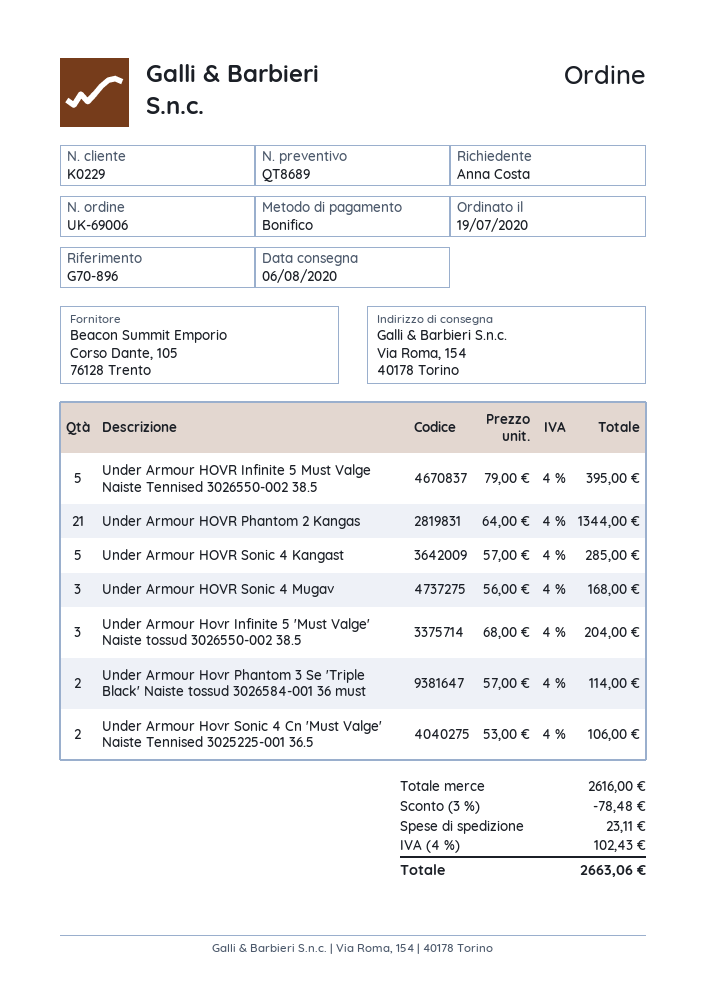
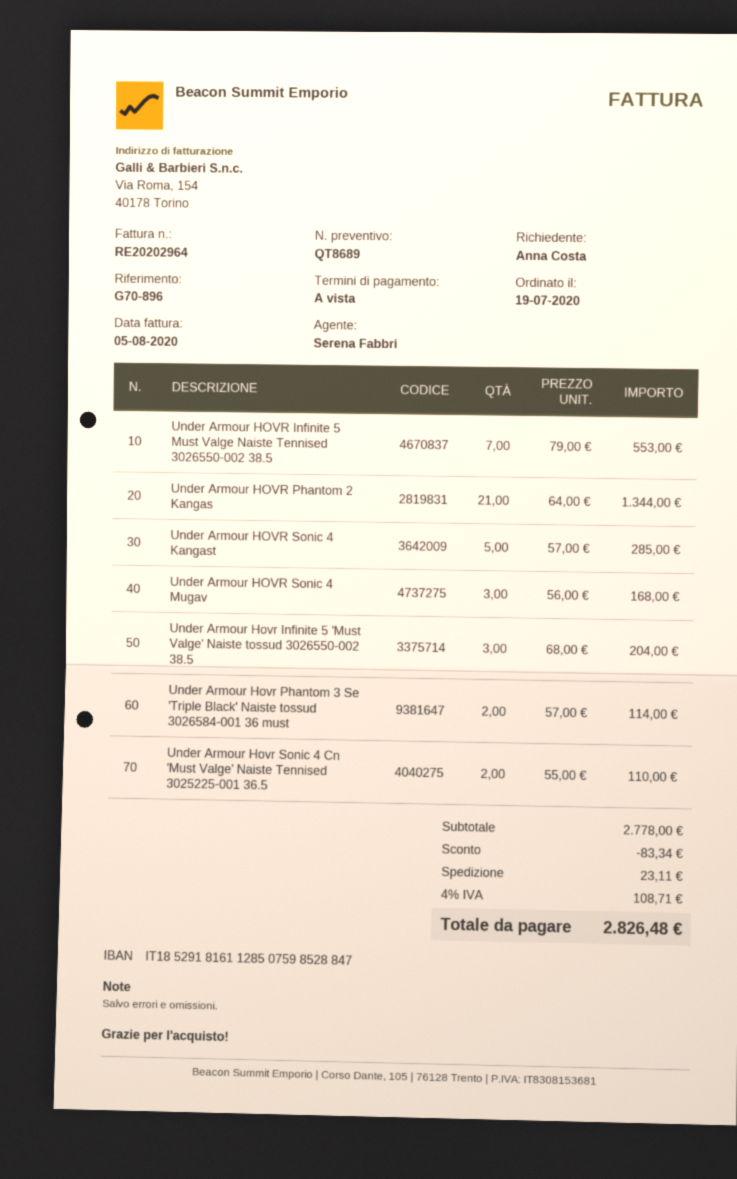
Under Armour HOVR Infinite 5 Must Valge Naiste Tennised 3026550-002 38.5: 5 x 79.00 = 395.00 -> 7 x 79.00 = 553.00
Under Armour Hovr Sonic 4 Cn 'Must Valge' Naiste Tennised 3025225-001 36.5: 2 x 53.00 = 106.00 -> 2 x 55.00 = 110.00
subtotal: 2616.00 -> 2778.00
discount: 78.48 -> 83.34
tax: 4% = 102.43 -> 4% = 108.71
total: 2663.06 -> 2826.48

